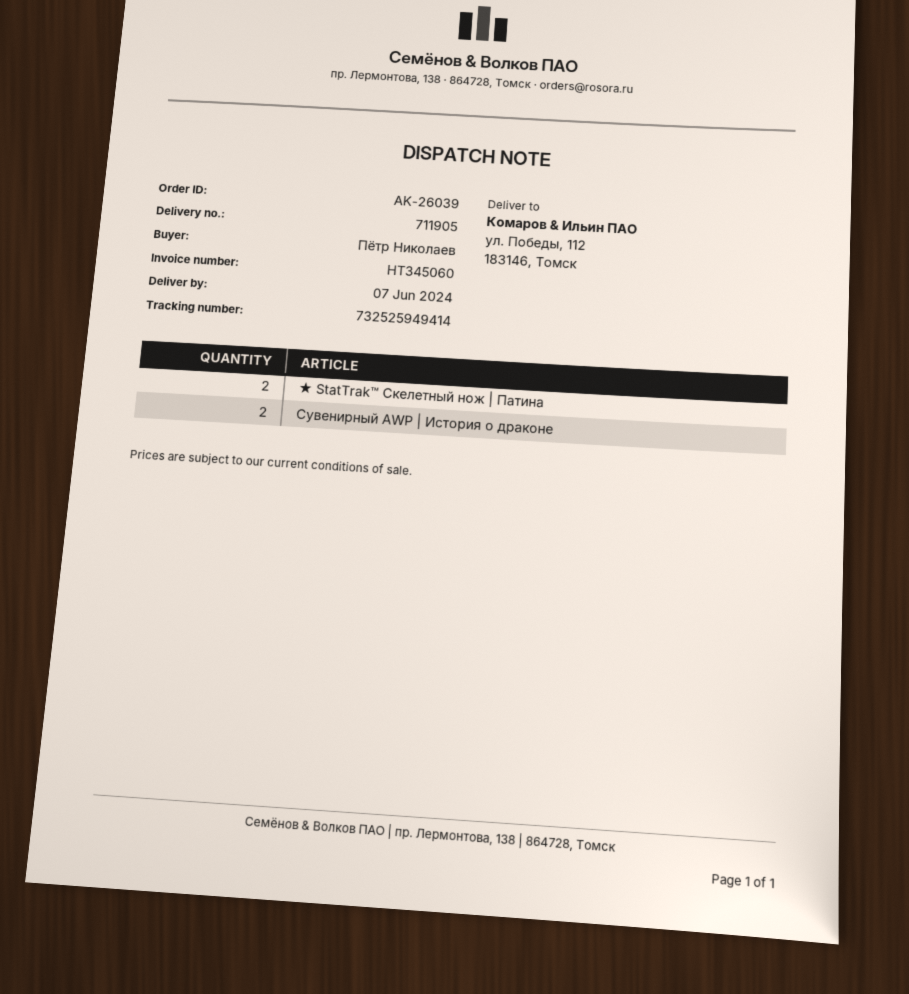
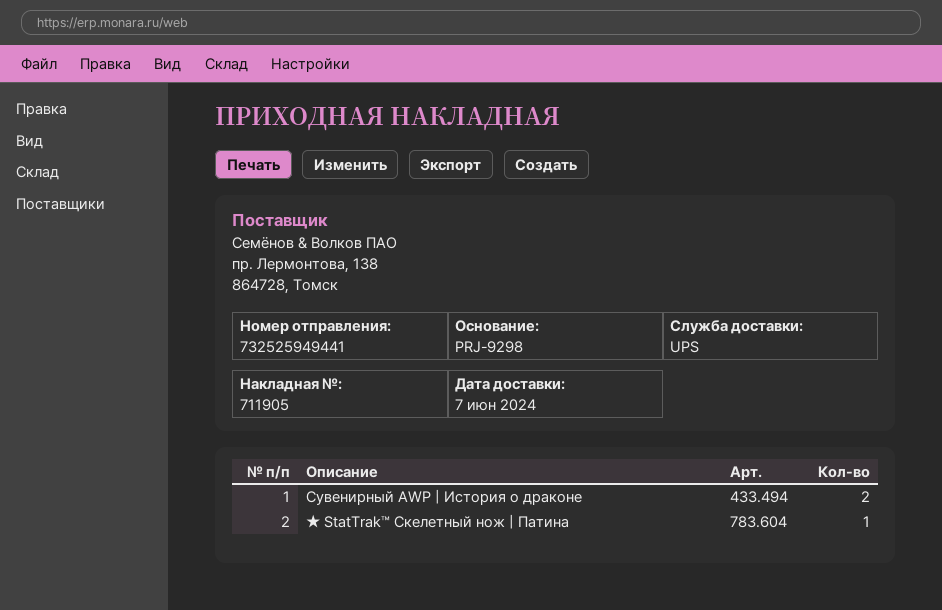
tracking number: 732525949414 -> 732525949441
★ StatTrak™ Скелетный нож | Патина: 2 -> 1

